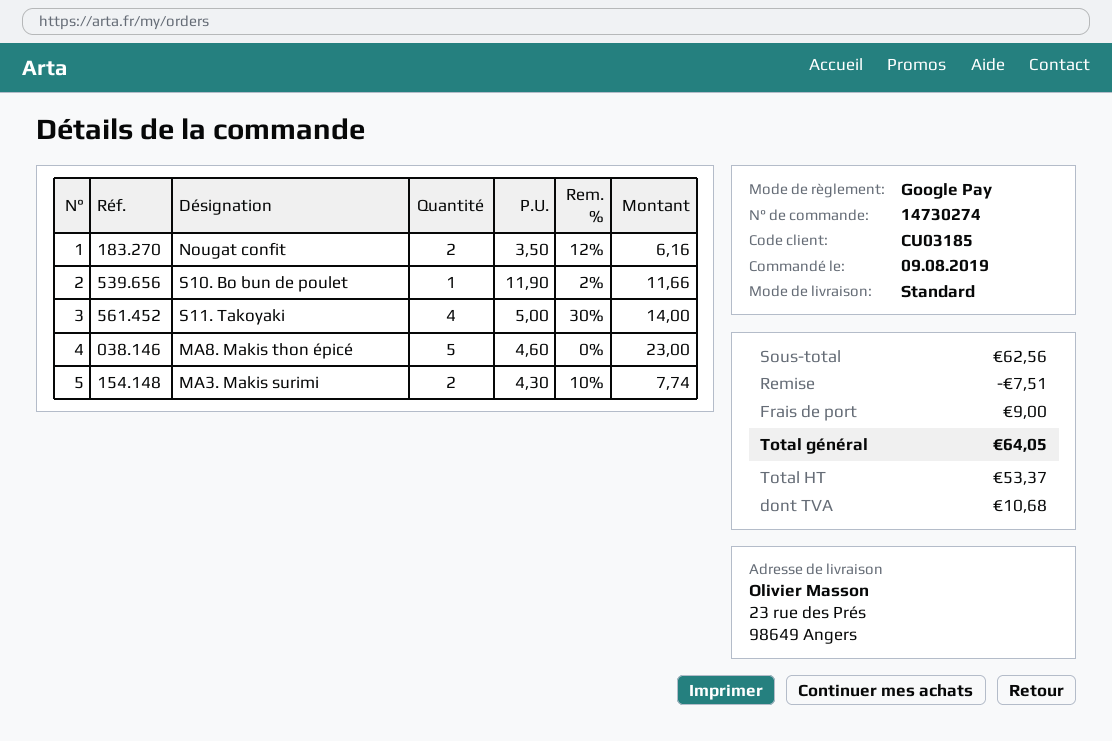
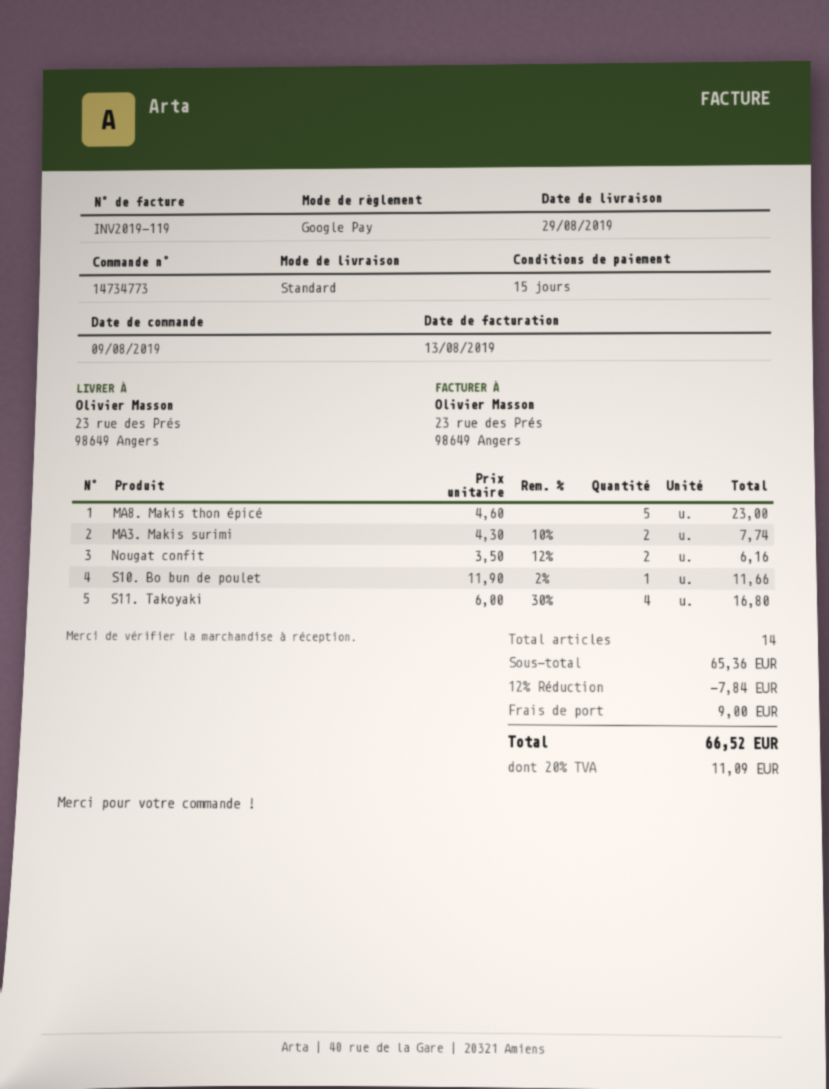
order number: 14730274 -> 14734773
S11. Takoyaki: 4 x 5.00 - 30% = 14.00 -> 4 x 6.00 - 30% = 16.80
subtotal: 62.56 -> 65.36
discount: 7.51 -> 7.84
tax: 10.68 -> 11.09
total: 64.05 -> 66.52

